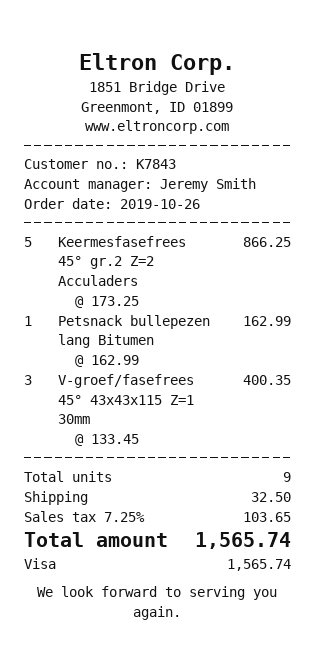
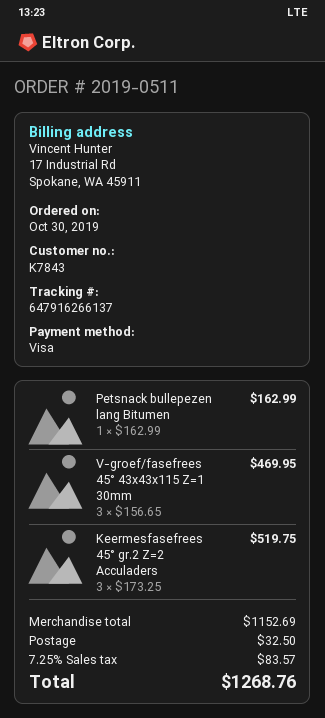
order date: 2019-10-26 -> 2019-10-30
Keermesfasefrees 45° gr.2 Z=2 Acculaders: 5 x 173.25 = 866.25 -> 3 x 173.25 = 519.75
V-groef/fasefrees 45° 43x43x115 Z=1 30mm: 3 x 133.45 = 400.35 -> 3 x 156.65 = 469.95
tax: 7.25% = 103.65 -> 7.25% = 83.57
total: 1565.74 -> 1268.76

